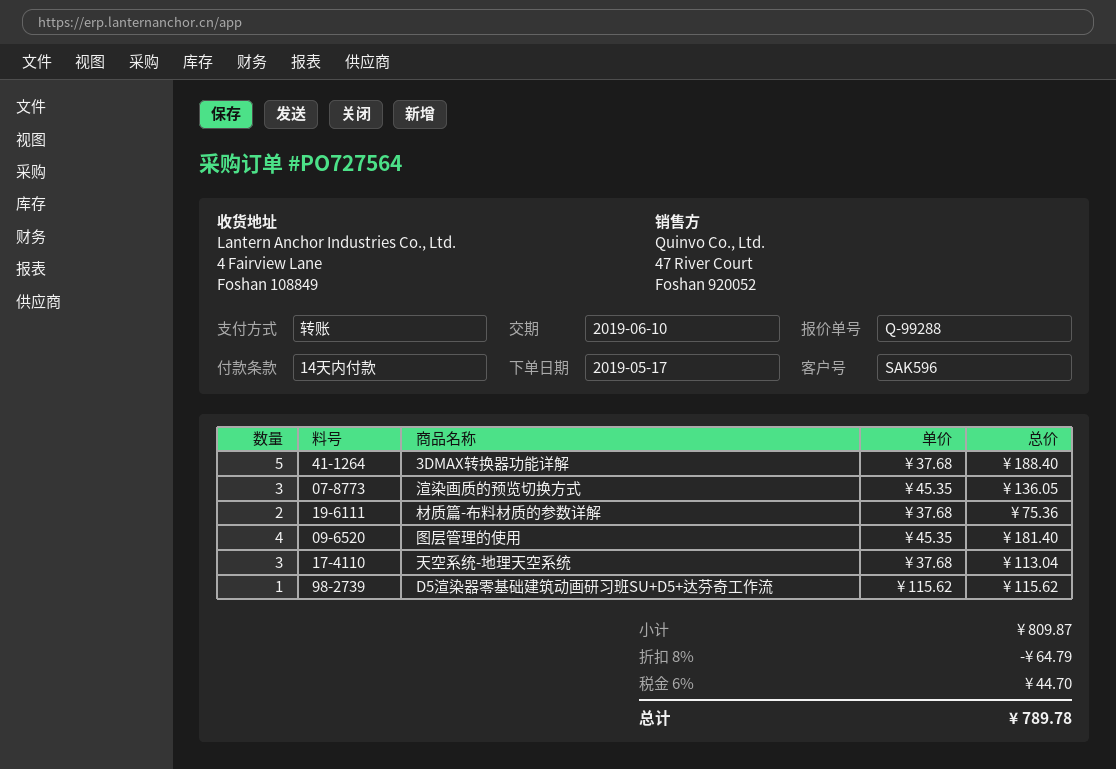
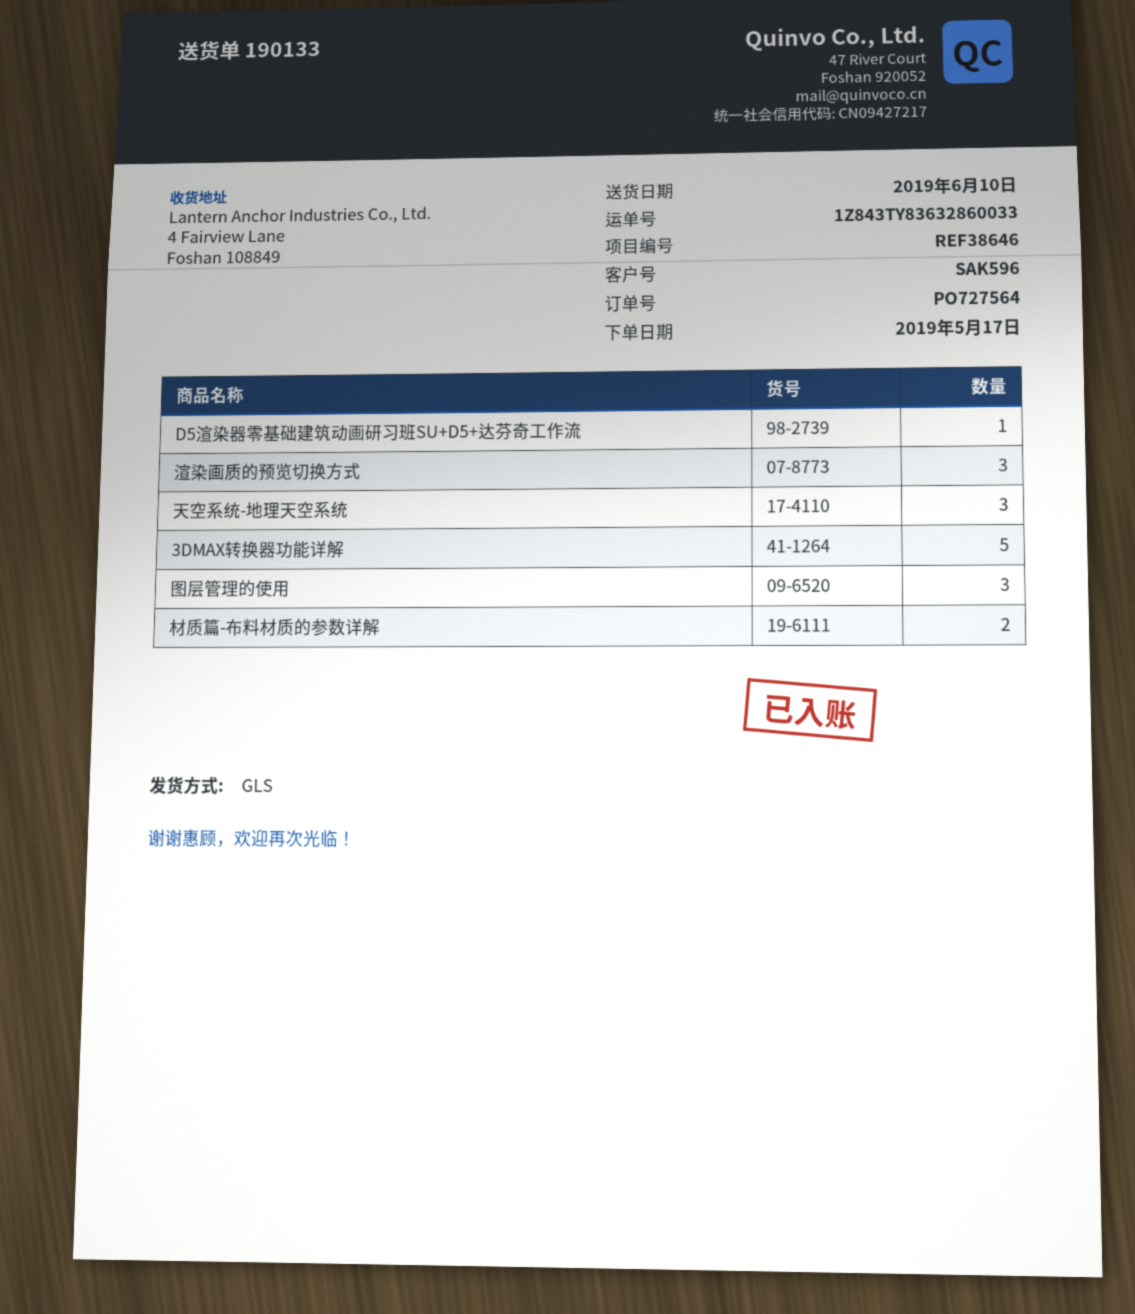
图层管理的使用: 4 -> 3

